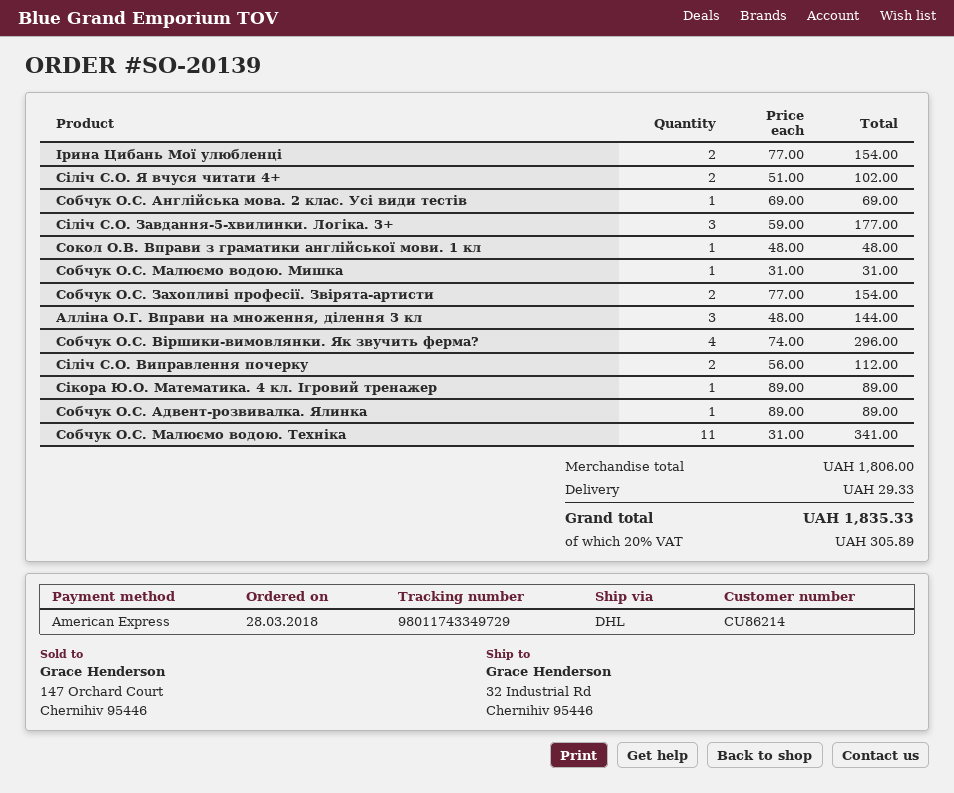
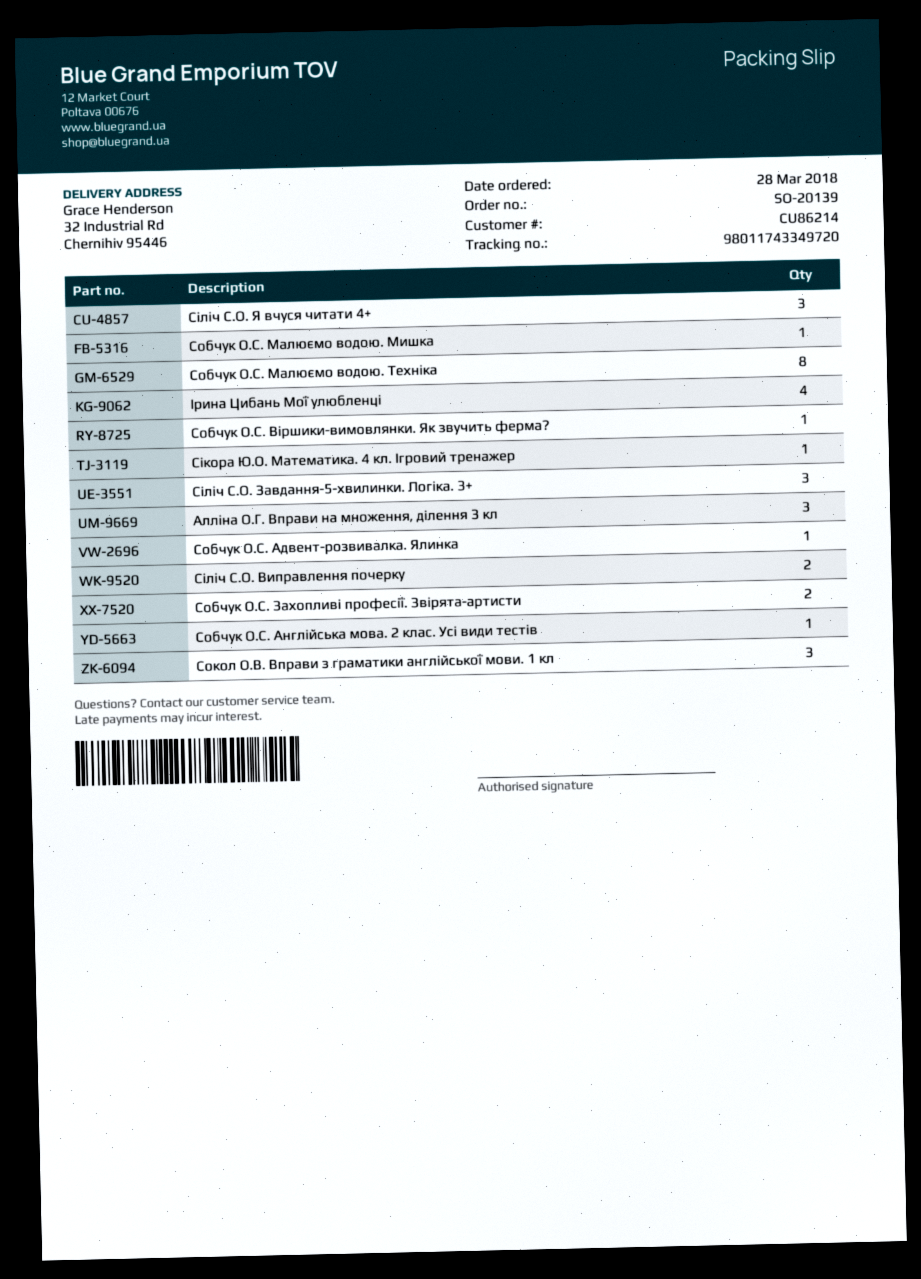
tracking number: 98011743349729 -> 98011743349720
Ірина Цибань Мої улюбленці: 2 -> 4
Сіліч С.О. Я вчуся читати 4+: 2 -> 3
Сокол О.В. Вправи з граматики англійської мови. 1 кл: 1 -> 3
Собчук О.С. Віршики-вимовлянки. Як звучить ферма?: 4 -> 1
Собчук О.С. Малюємо водою. Техніка: 11 -> 8

